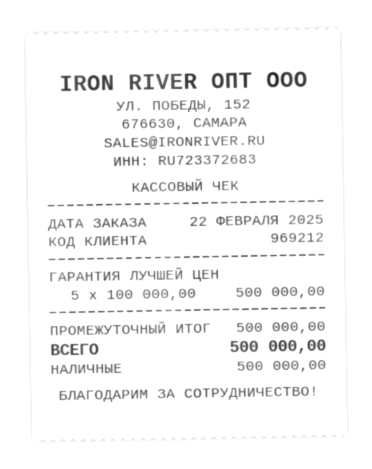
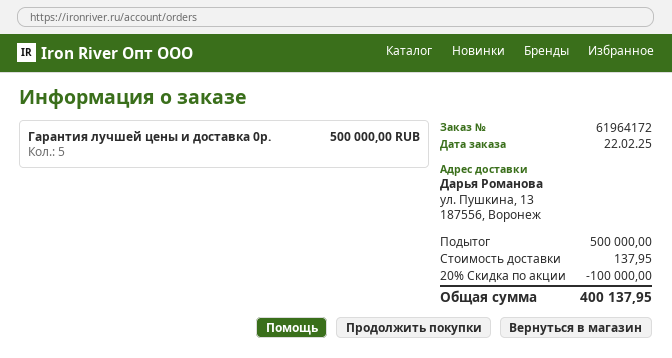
discount: none -> 20% = 100000.00
shipping: none -> 137.95
total: 500000.00 -> 400137.95

